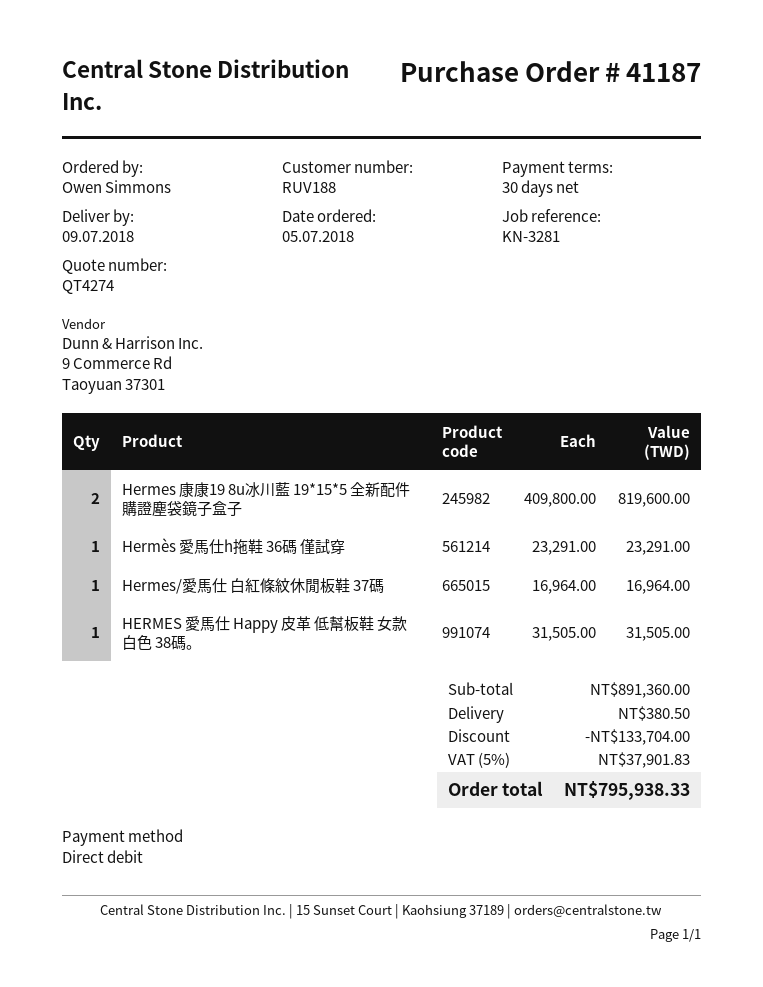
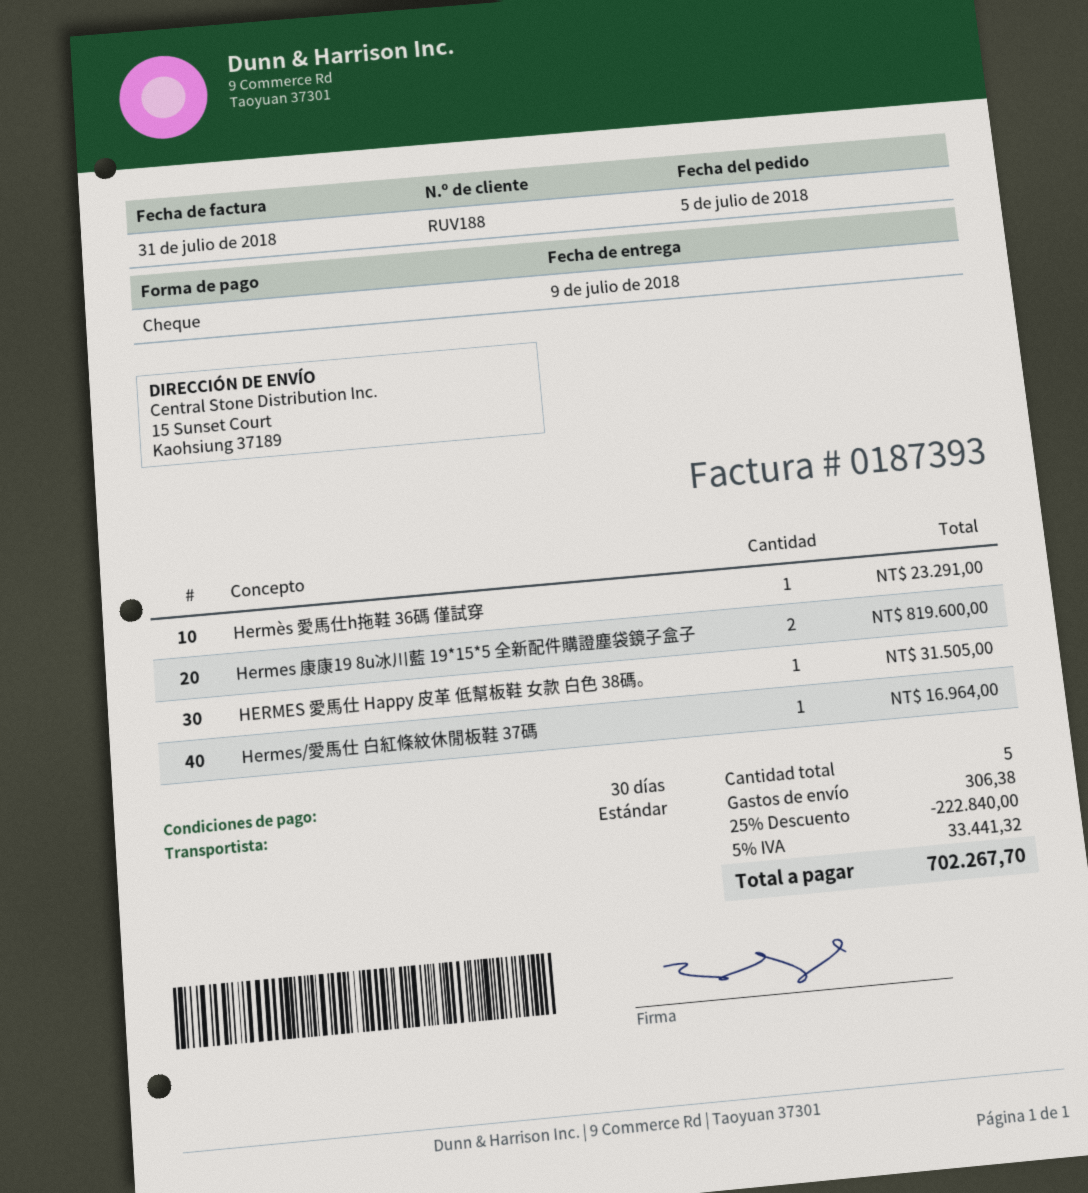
payment method: direct debit -> cheque
discount: 133704.00 -> 222840.00
shipping: 380.50 -> 306.38
tax: 5% = 37901.83 -> 5% = 33441.32
total: 795938.33 -> 702267.70

